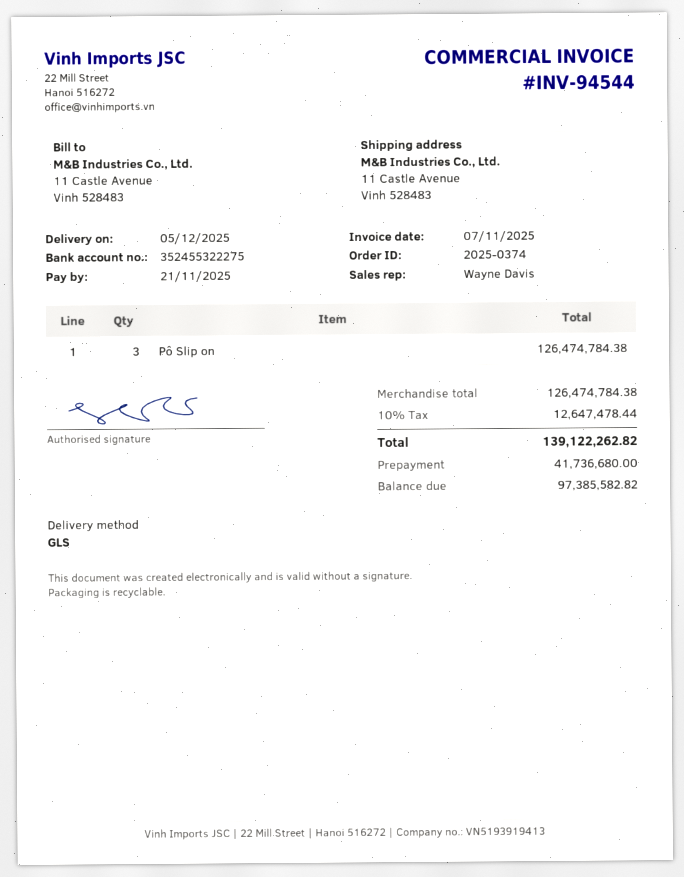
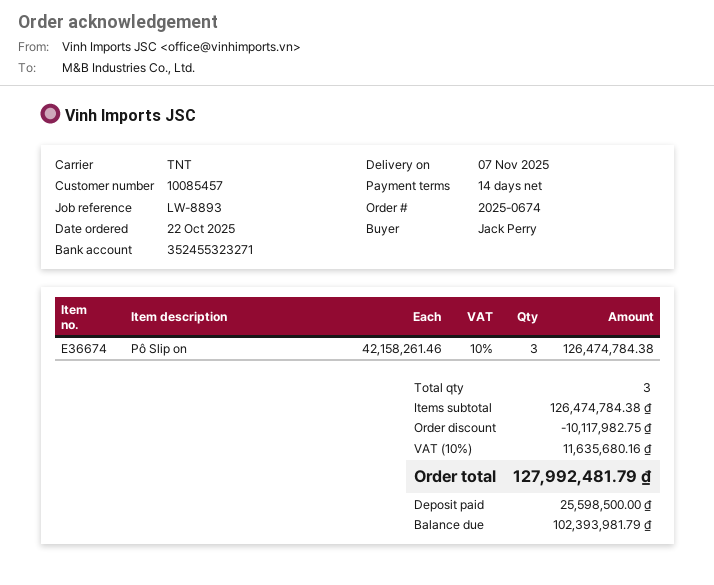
order number: 2025-0374 -> 2025-0674
delivery date: 2025-12-05 -> 2025-11-07
bank account: 352455322275 -> 352455323271
shipping method: GLS -> TNT
discount: none -> 10117982.75
tax: 10% = 12647478.44 -> 10% = 11635680.16
total: 139122262.82 -> 127992481.79
deposit: 41736680.00 -> 25598500.00
balance: 97385582.82 -> 102393981.79

